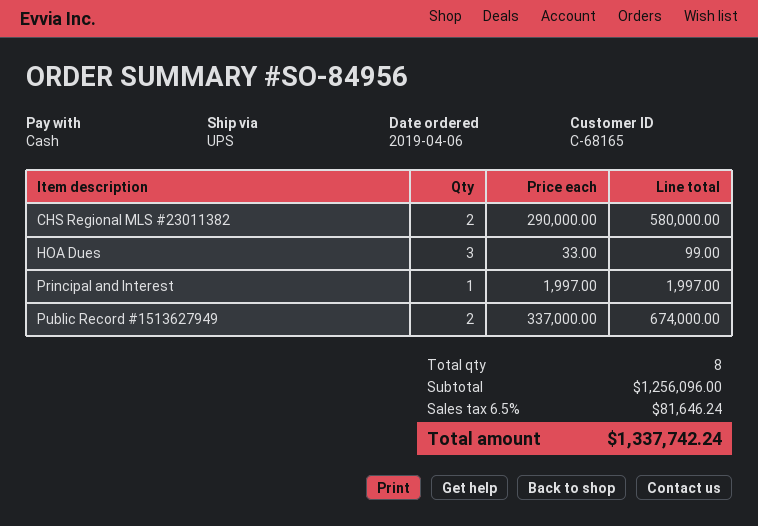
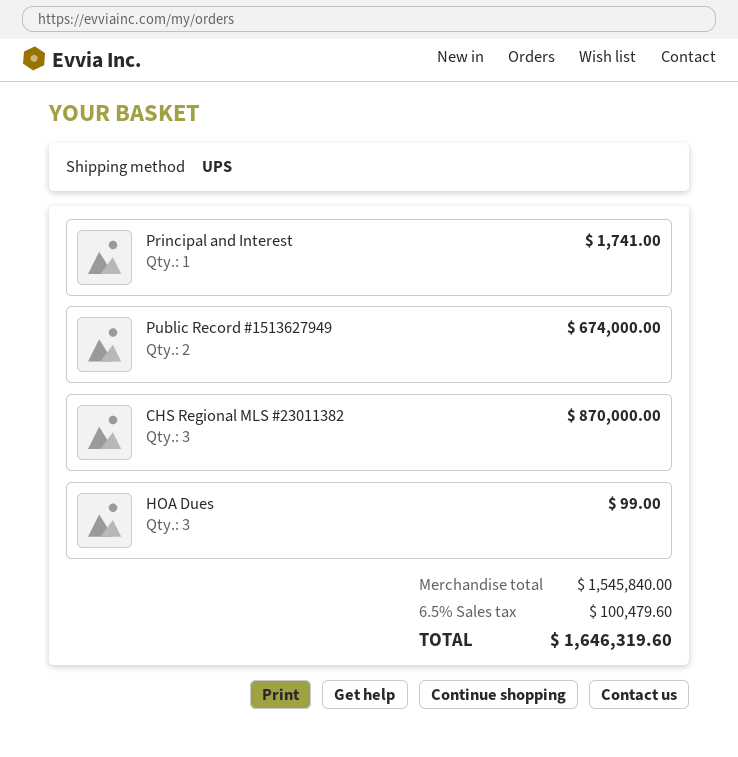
CHS Regional MLS #23011382: 2 for 580000.00 -> 3 for 870000.00
Principal and Interest: 1 for 1997.00 -> 1 for 1741.00
subtotal: 1256096.00 -> 1545840.00
tax: 6.5% = 81646.24 -> 6.5% = 100479.60
total: 1337742.24 -> 1646319.60

